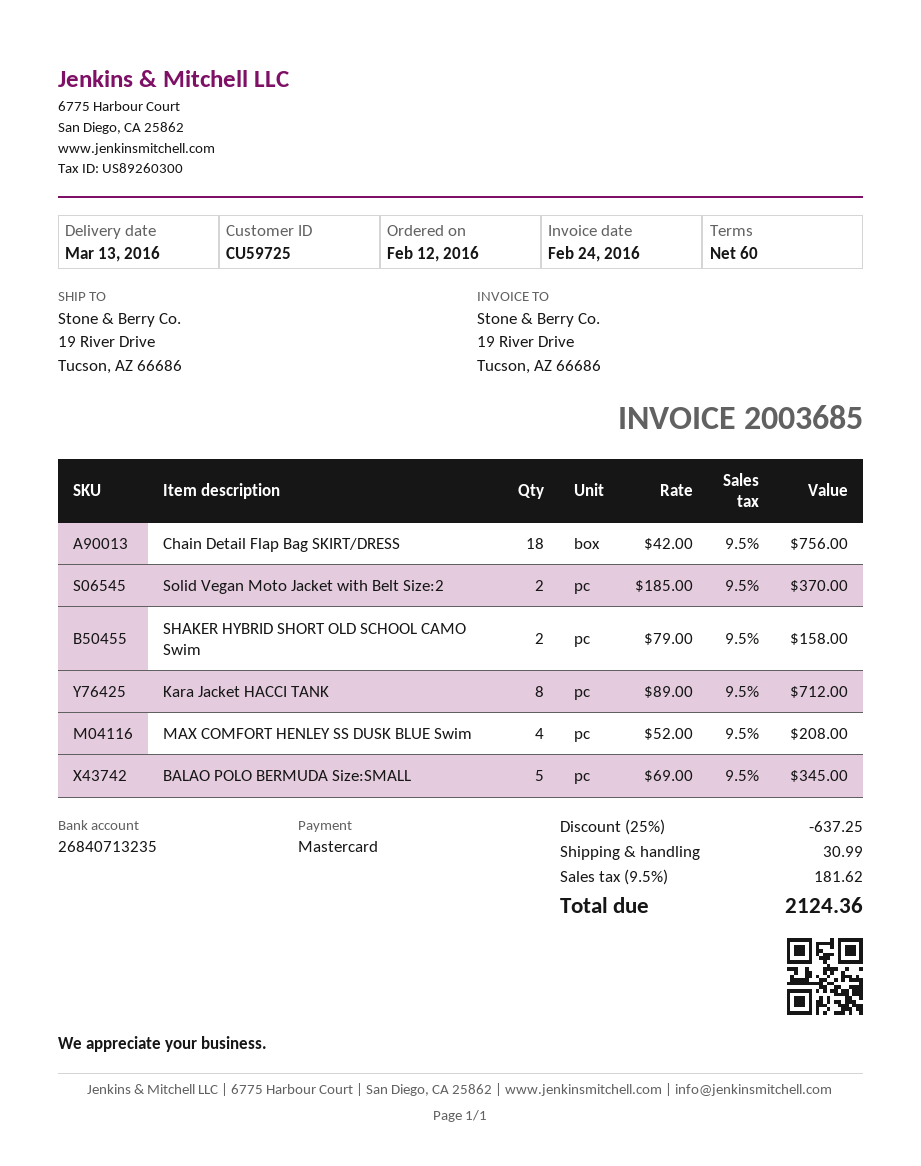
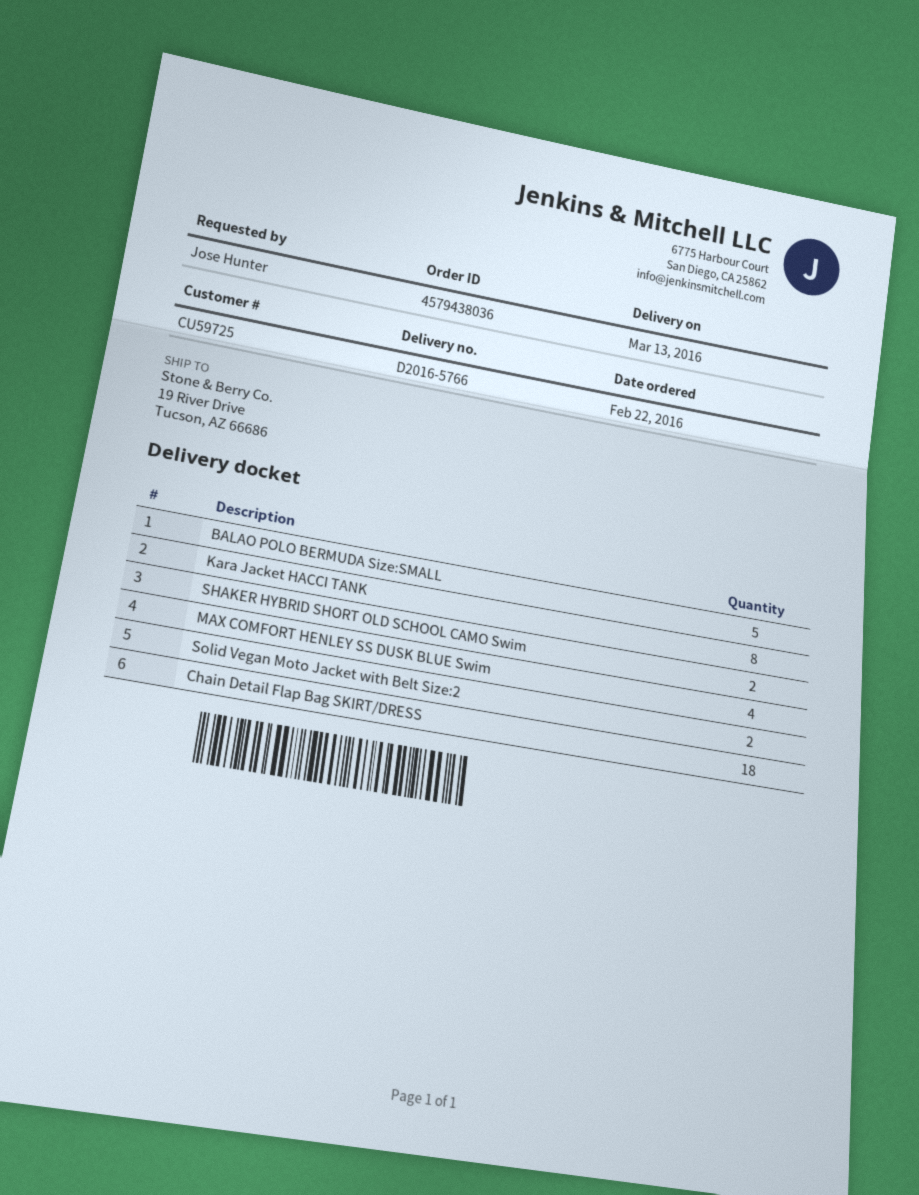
order date: 2016-02-12 -> 2016-02-22

